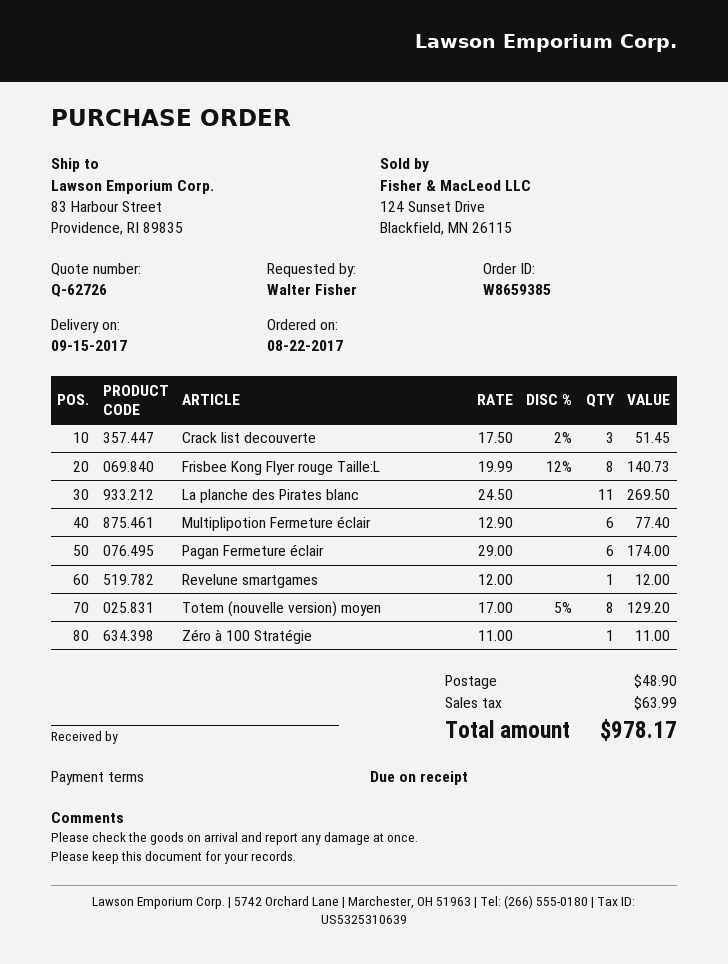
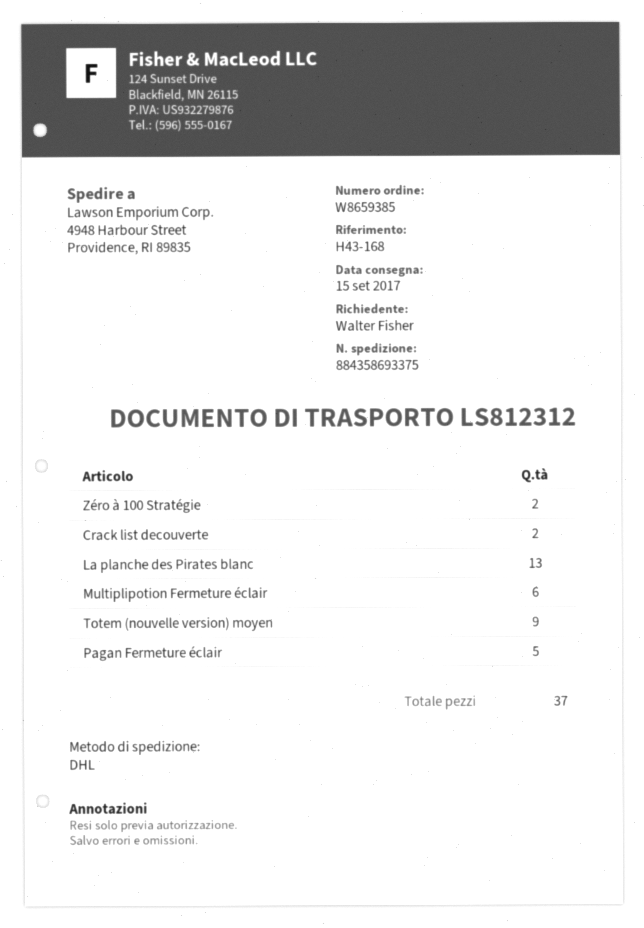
ship to: 83 Harbour Street, Providence, RI 89835 -> 4948 Harbour Street, Providence, RI 89835
Crack list decouverte: 3 -> 2
Frisbee Kong Flyer rouge Taille:L: 8 -> none
La planche des Pirates blanc: 11 -> 13
Pagan Fermeture éclair: 6 -> 5
Revelune smartgames: 1 -> none
Totem (nouvelle version) moyen: 8 -> 9
Zéro à 100 Stratégie: 1 -> 2

